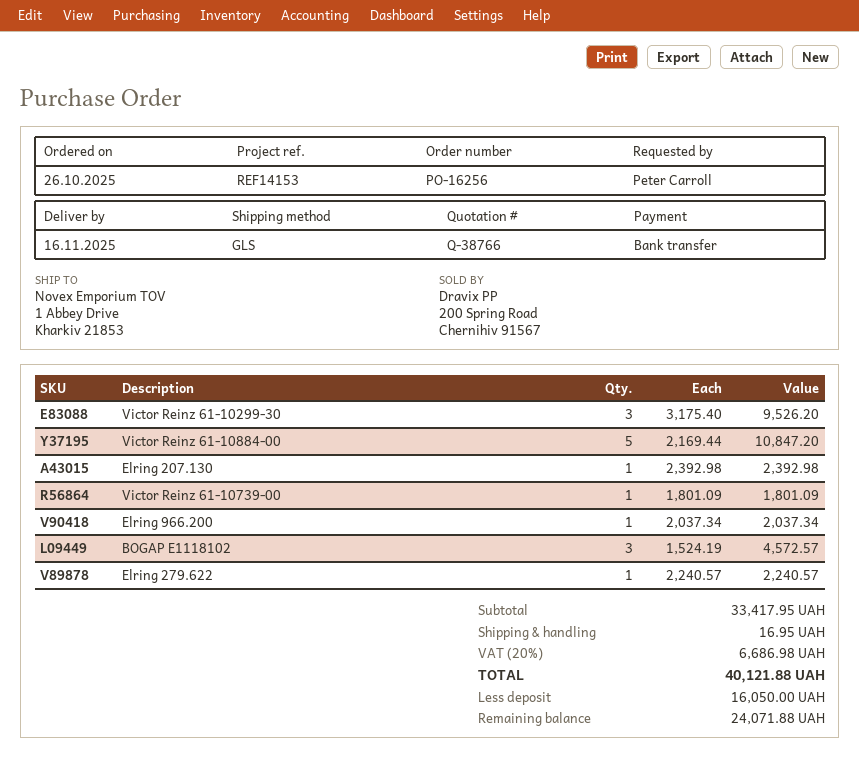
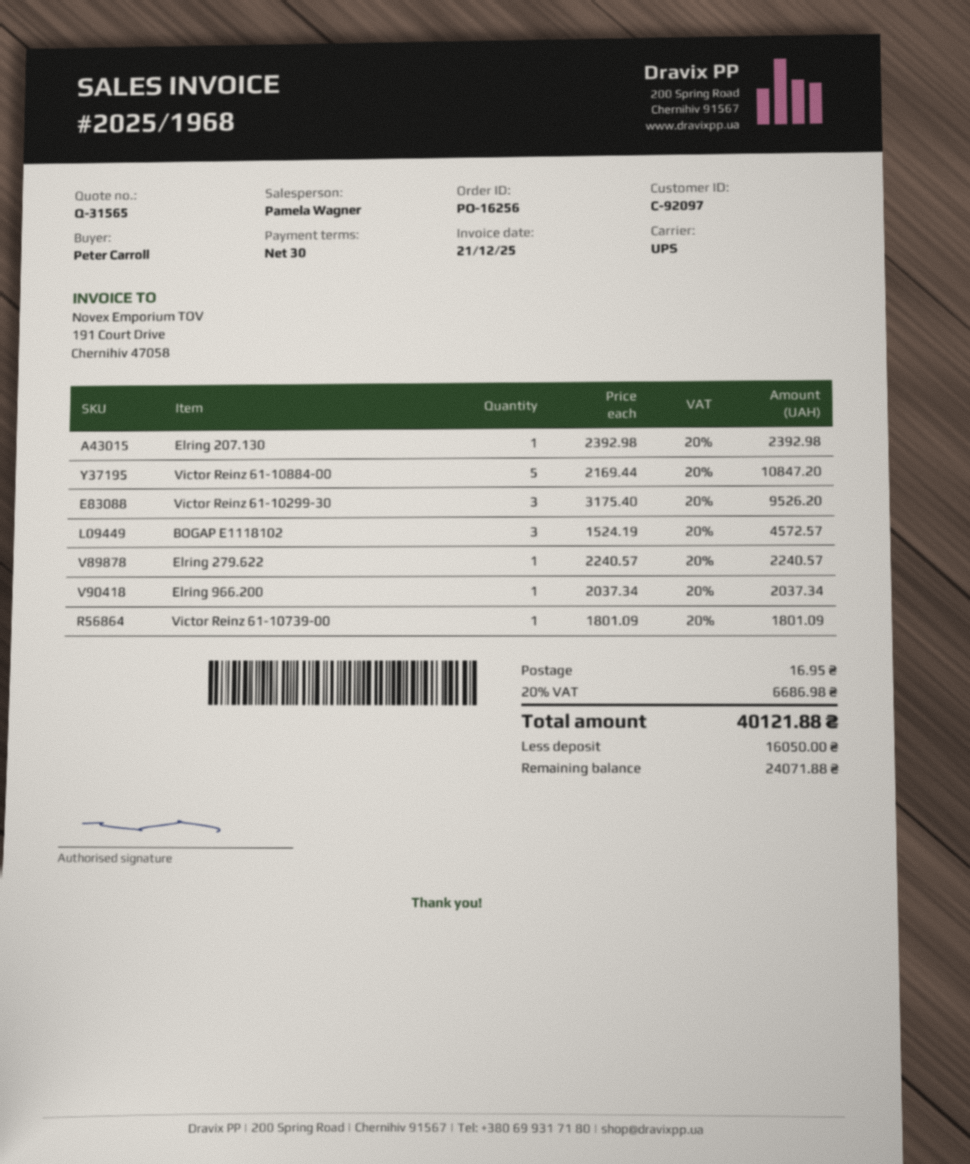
quote number: Q-38766 -> Q-31565
shipping method: GLS -> UPS

